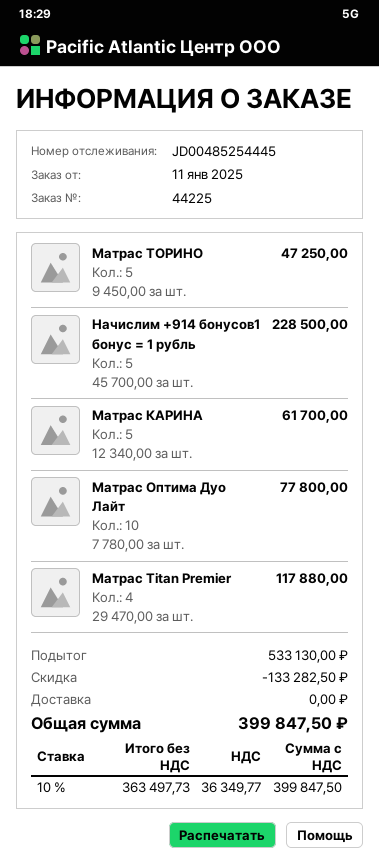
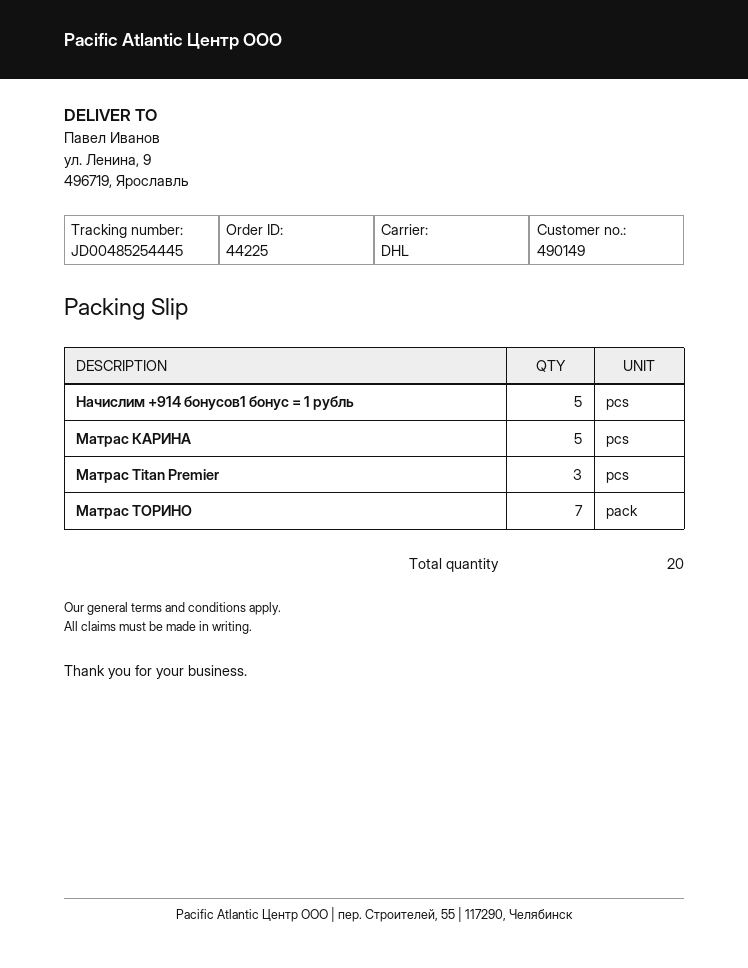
Матрас ТОРИНО: 5 -> 7
Матрас Оптима Дуо Лайт: 10 -> none
Матрас Titan Premier: 4 -> 3

